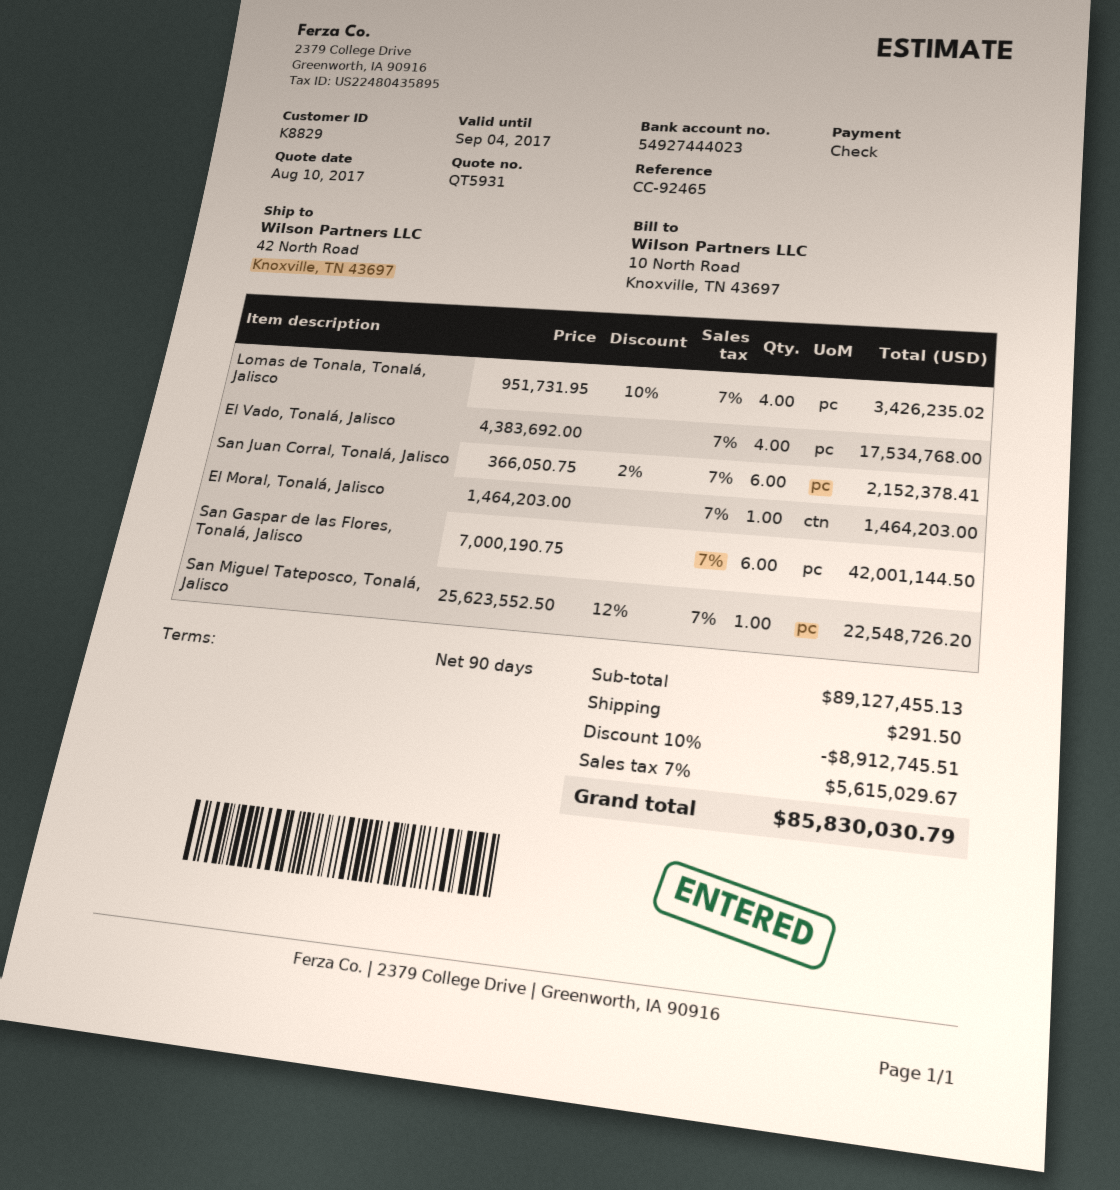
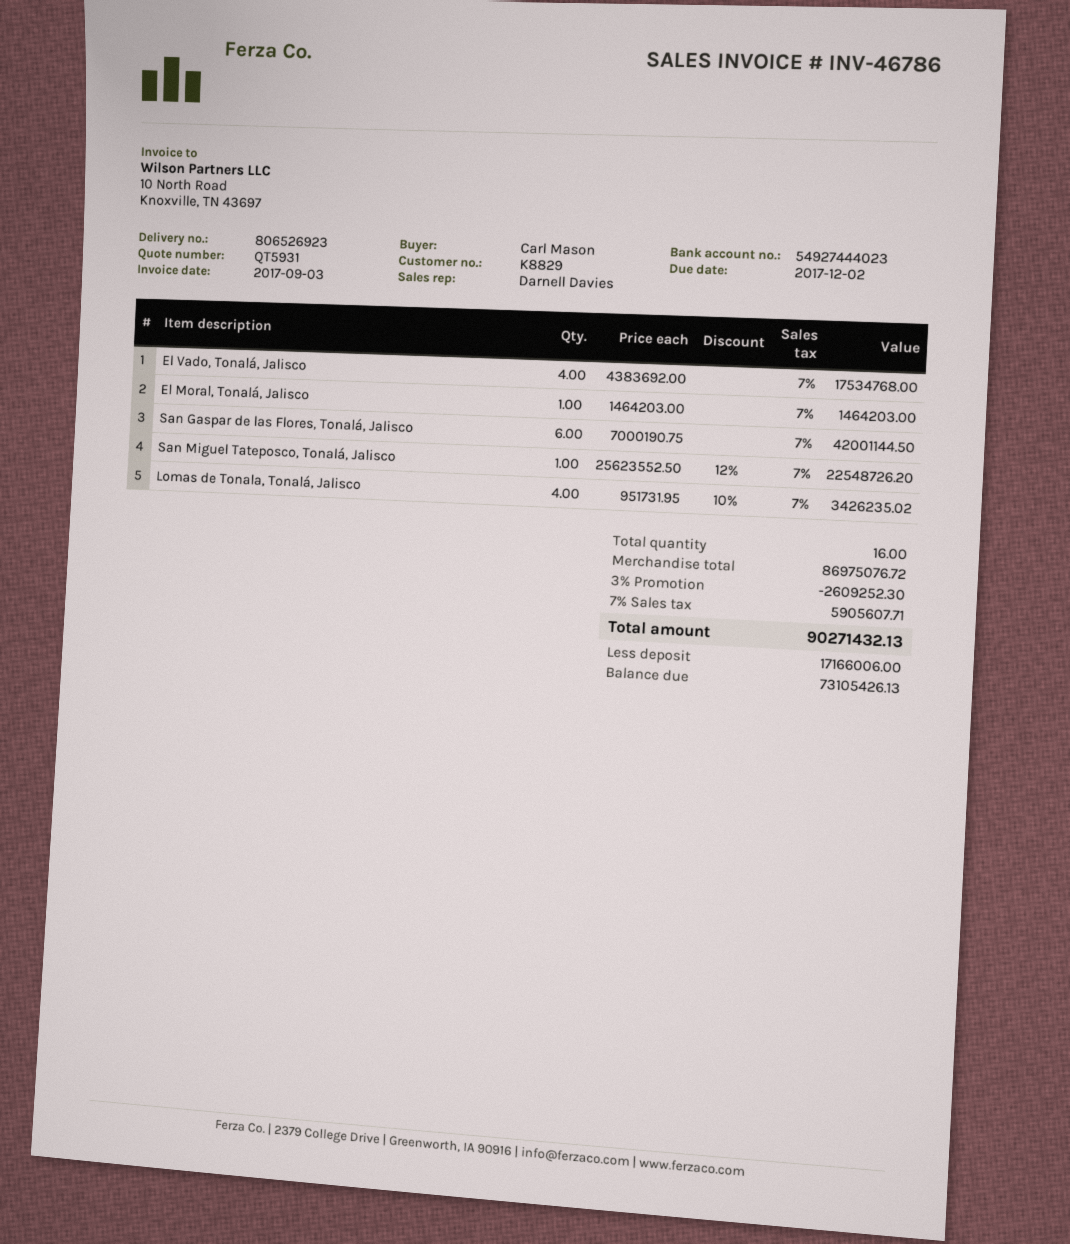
San Juan Corral, Tonalá, Jalisco: 6 x 366050.75 - 2% = 2152378.41 -> none
subtotal: 89127455.13 -> 86975076.72
discount: 10% = 8912745.51 -> 3% = 2609252.30
shipping: 291.50 -> none
tax: 7% = 5615029.67 -> 7% = 5905607.71
total: 85830030.79 -> 90271432.13

